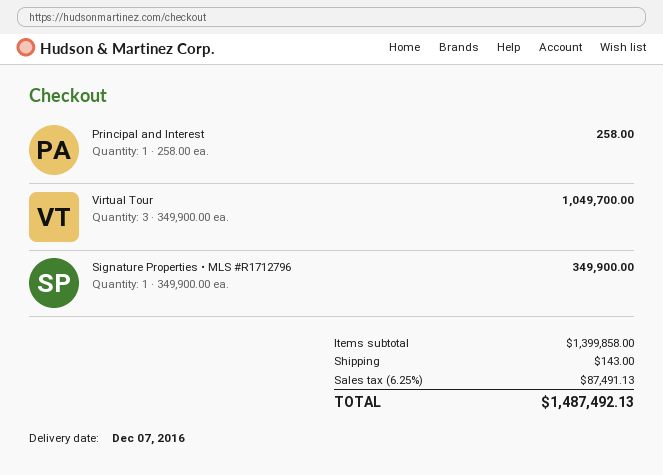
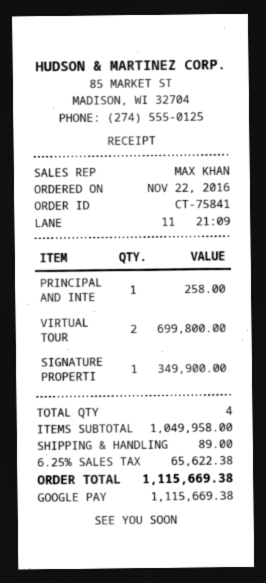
Virtual Tour: 3 for 1049700.00 -> 2 for 699800.00
subtotal: 1399858.00 -> 1049958.00
shipping: 143.00 -> 89.00
tax: 6.25% = 87491.13 -> 6.25% = 65622.38
total: 1487492.13 -> 1115669.38

